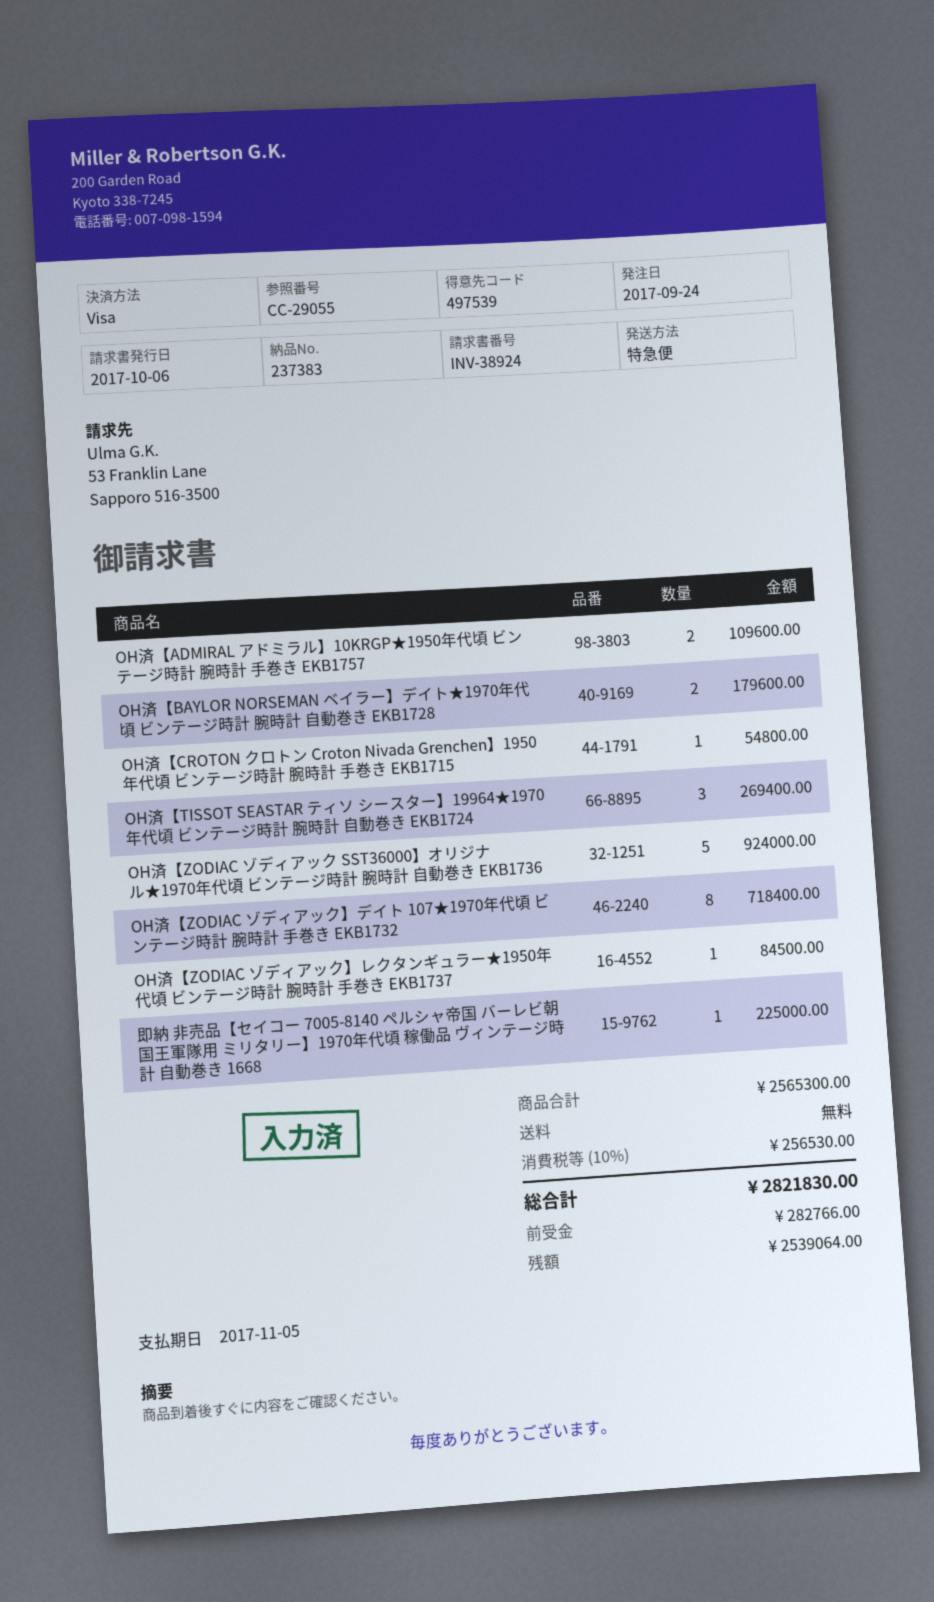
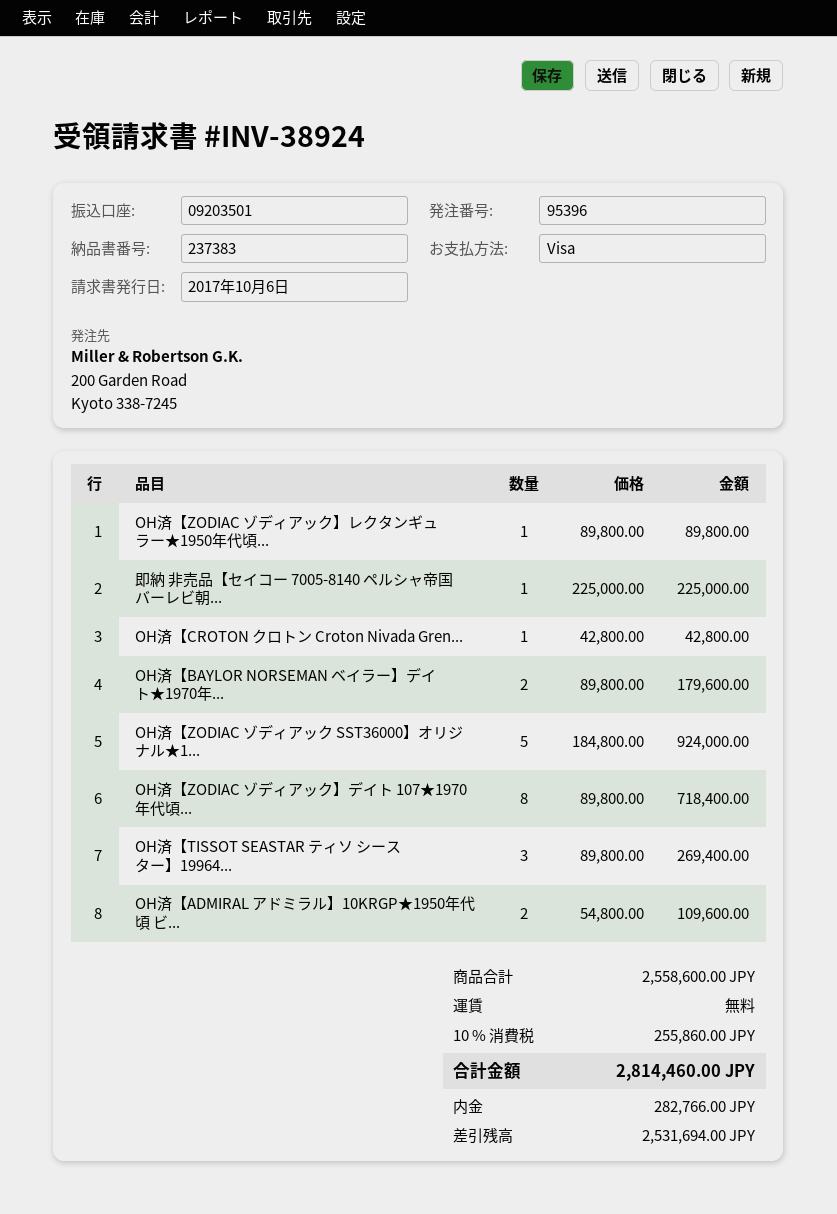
OH済【CROTON クロトン Croton Nivada Grenchen】1950年代頃 ビンテージ時計 腕時計 手巻き EKB1715: 1 for 54800.00 -> 1 for 42800.00
OH済【ZODIAC ゾディアック】レクタンギュラー★1950年代頃 ビンテージ時計 腕時計 手巻き EKB1737: 1 for 84500.00 -> 1 for 89800.00
subtotal: 2565300.00 -> 2558600.00
tax: 10% = 256530.00 -> 10% = 255860.00
total: 2821830.00 -> 2814460.00
balance: 2539064.00 -> 2531694.00

